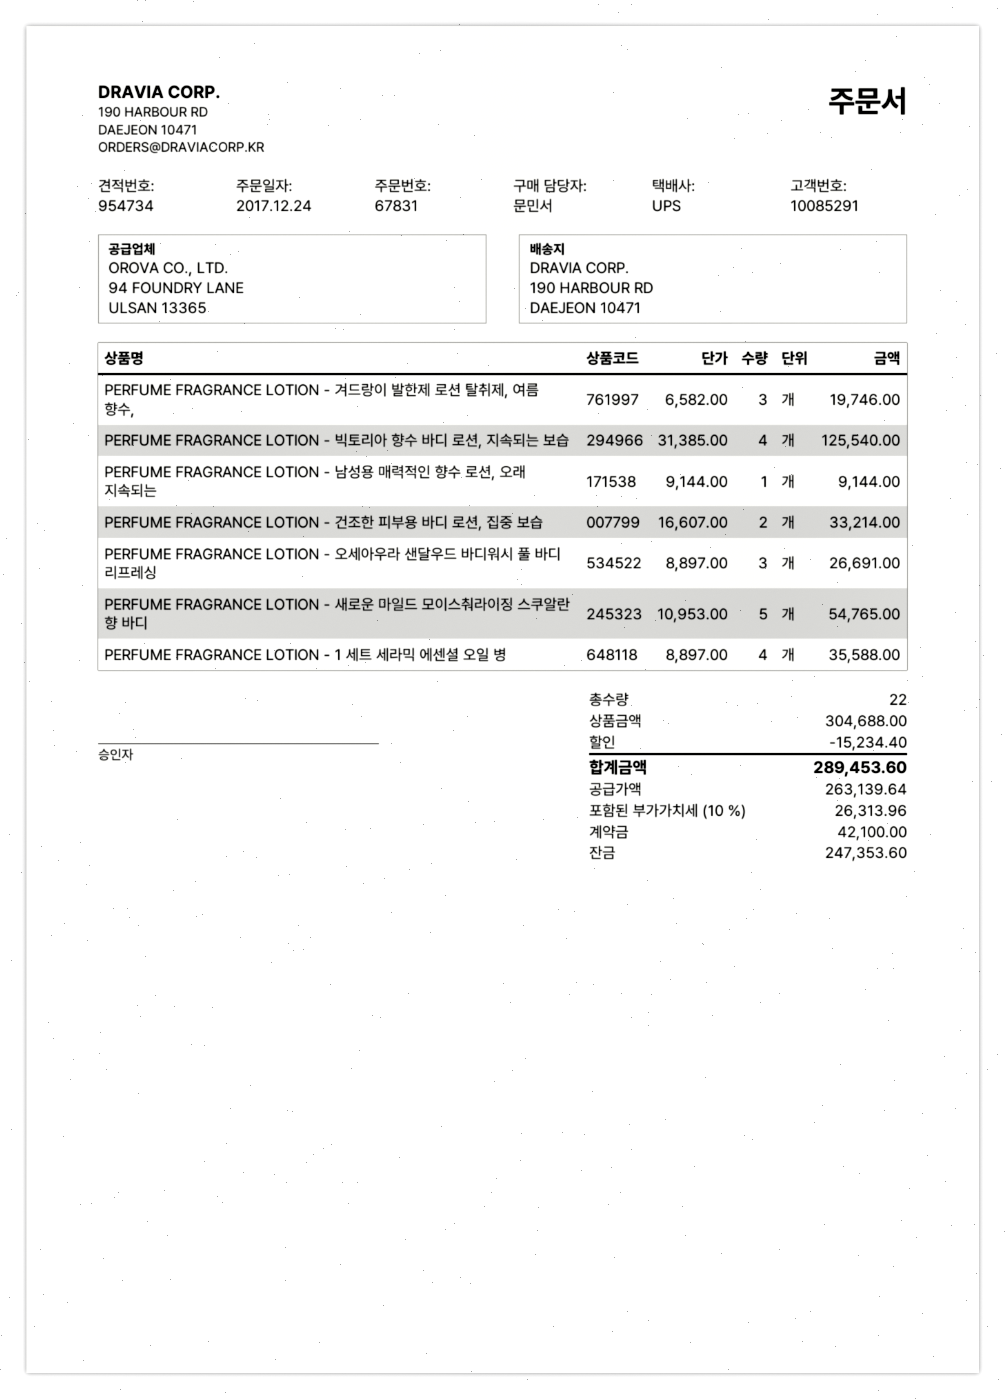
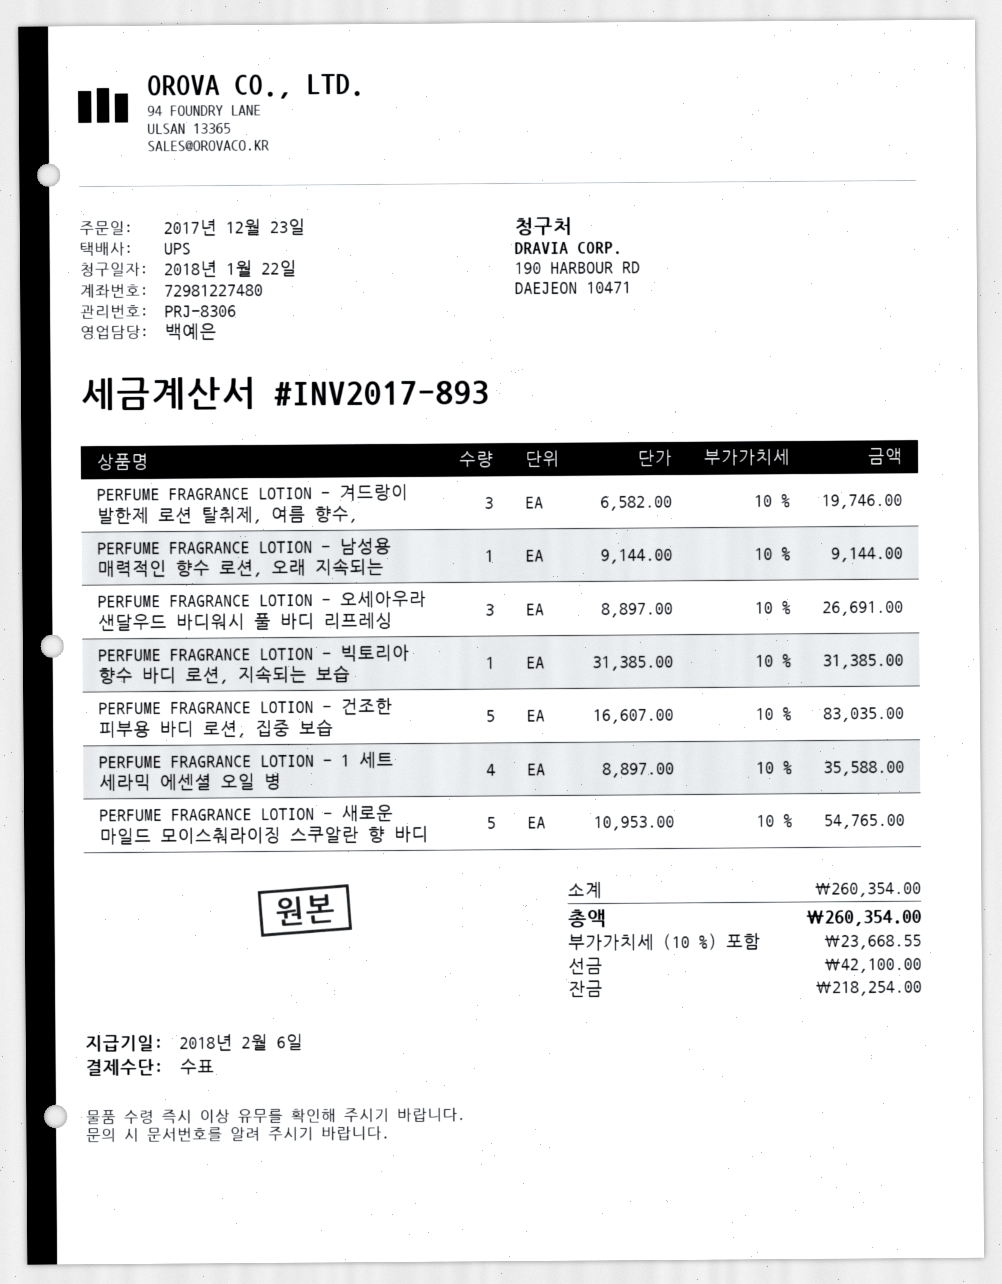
order date: 2017-12-24 -> 2017-12-23
PERFUME FRAGRANCE LOTION - 빅토리아 향수 바디 로션, 지속되는 보습: 4 x 31385.00 = 125540.00 -> 1 x 31385.00 = 31385.00
PERFUME FRAGRANCE LOTION - 건조한 피부용 바디 로션, 집중 보습: 2 x 16607.00 = 33214.00 -> 5 x 16607.00 = 83035.00
subtotal: 304688.00 -> 260354.00
discount: 15234.40 -> none
tax: 10% = 26313.96 -> 10% = 23668.55
total: 289453.60 -> 260354.00
balance: 247353.60 -> 218254.00

